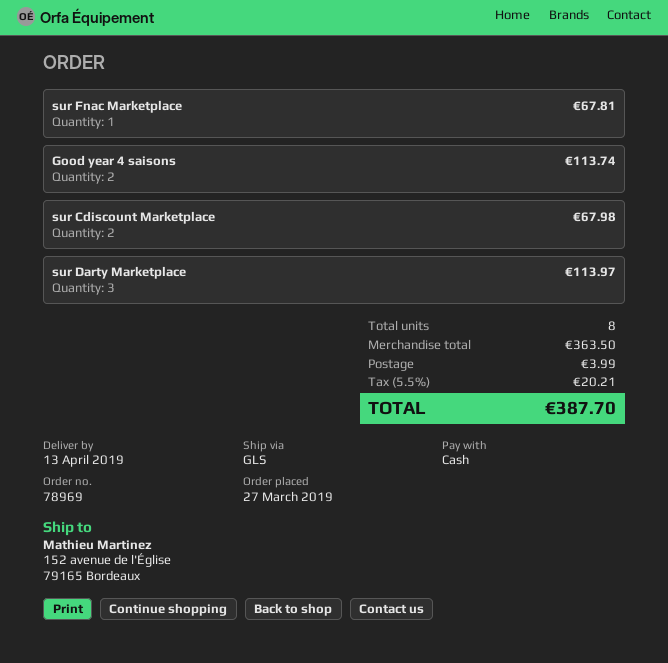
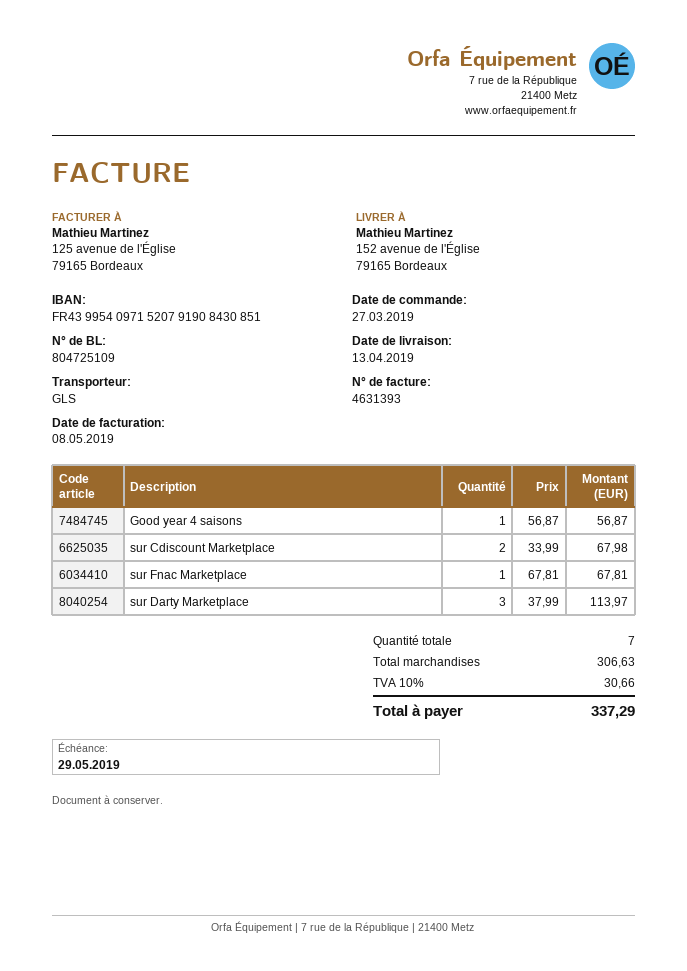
Good year 4 saisons: 2 for 113.74 -> 1 for 56.87
total quantity: 8 -> 7
subtotal: 363.50 -> 306.63
shipping: 3.99 -> none
tax: 5.5% = 20.21 -> 10% = 30.66
total: 387.70 -> 337.29

